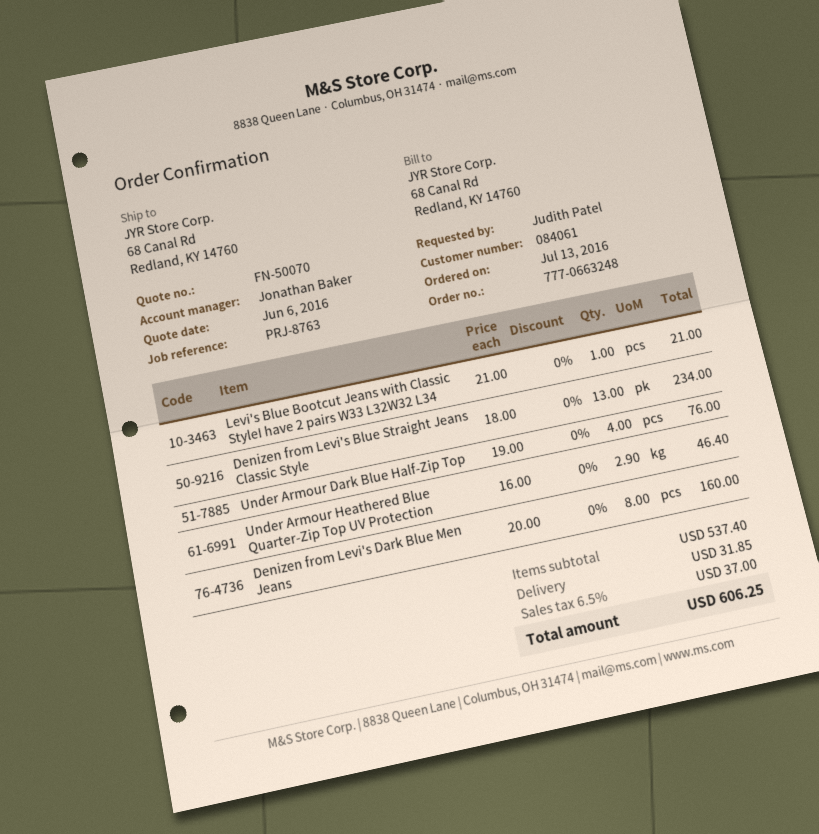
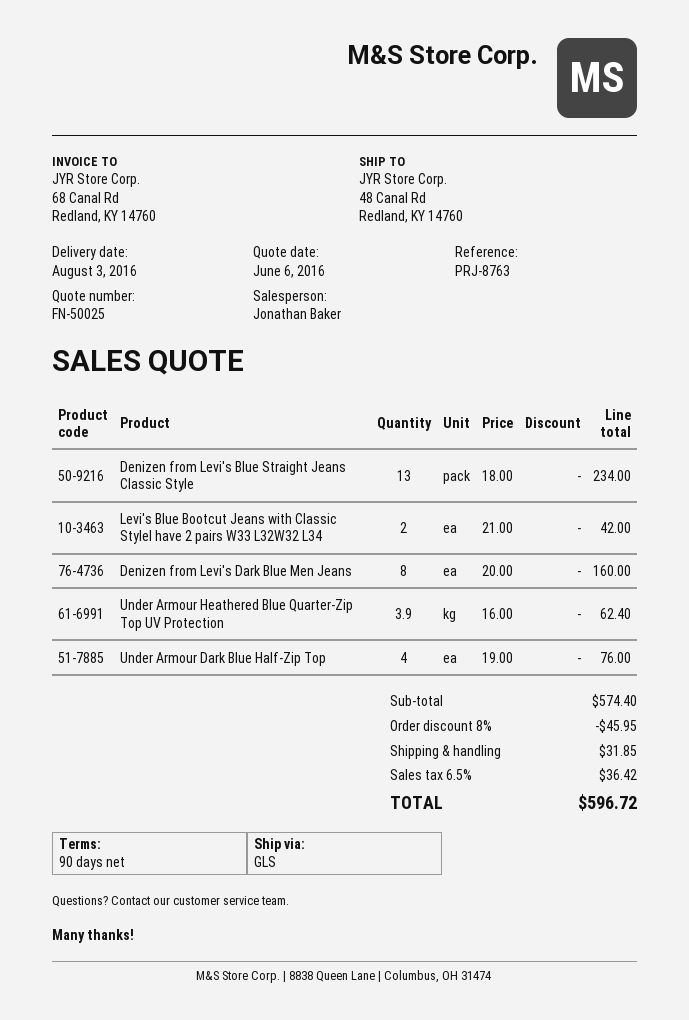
quote number: FN-50070 -> FN-50025
ship to: 68 Canal Rd, Redland, KY 14760 -> 48 Canal Rd, Redland, KY 14760
Levi's Blue Bootcut Jeans with Classic StyleI have 2 pairs W33 L32W32 L34: 1 x 21.00 = 21.00 -> 2 x 21.00 = 42.00
Under Armour Heathered Blue Quarter-Zip Top UV Protection: 2.9 x 16.00 = 46.40 -> 3.9 x 16.00 = 62.40
subtotal: 537.40 -> 574.40
discount: none -> 8% = 45.95
tax: 6.5% = 37.00 -> 6.5% = 36.42
total: 606.25 -> 596.72

